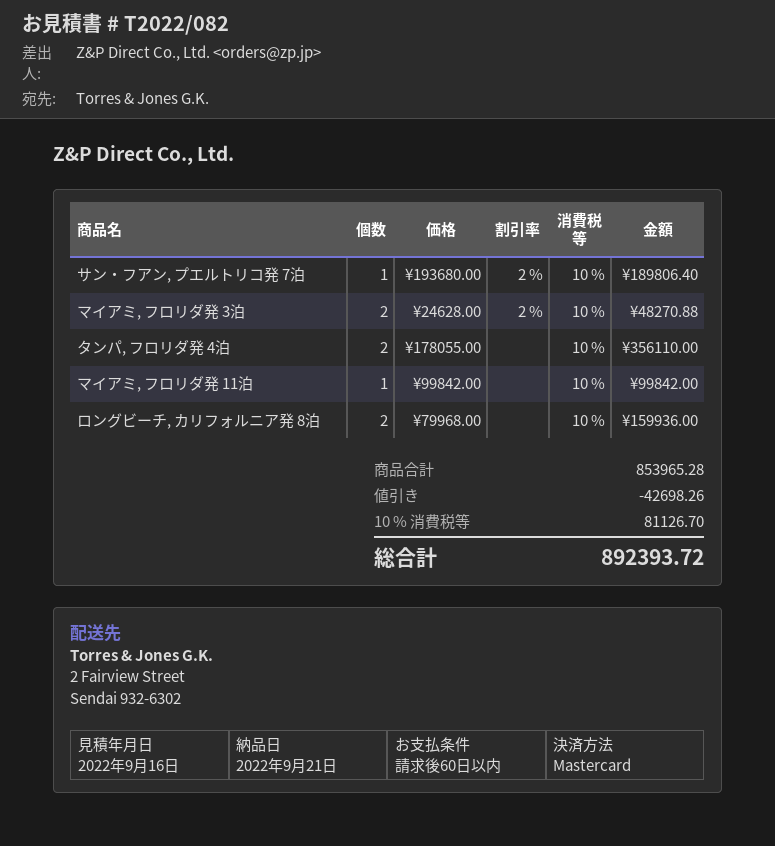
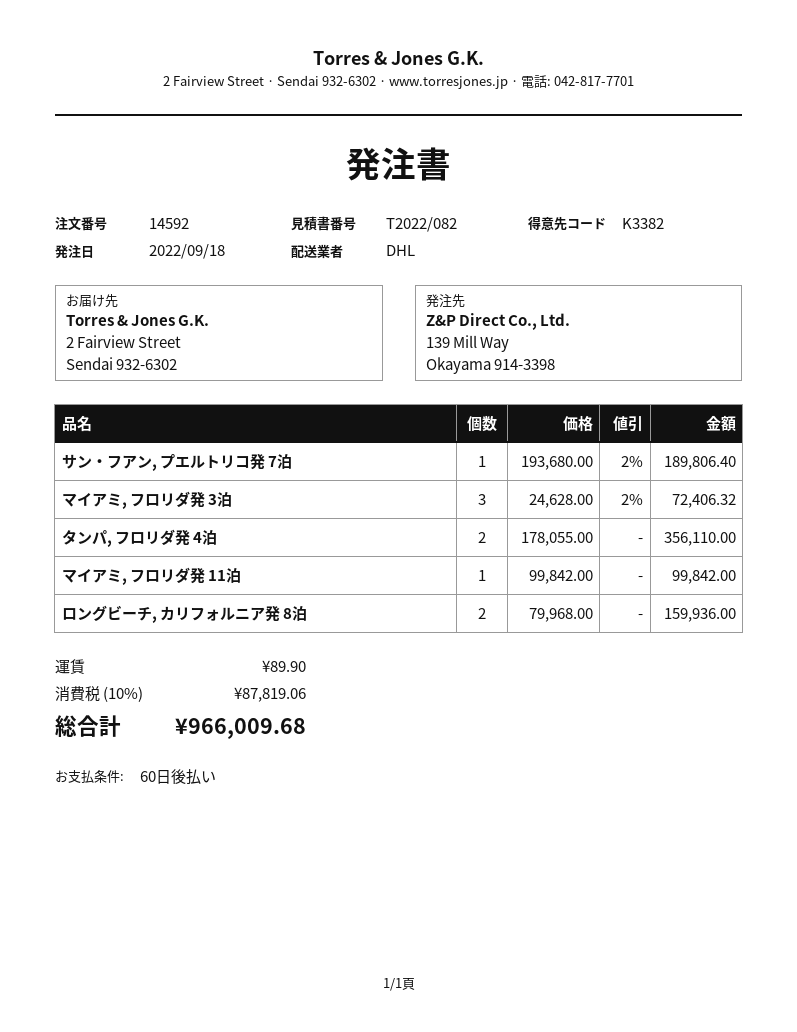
マイアミ, フロリダ発 3泊: 2 x 24628.00 - 2% = 48270.88 -> 3 x 24628.00 - 2% = 72406.32
discount: 42698.26 -> none
shipping: none -> 89.90
tax: 10% = 81126.70 -> 10% = 87819.06
total: 892393.72 -> 966009.68

